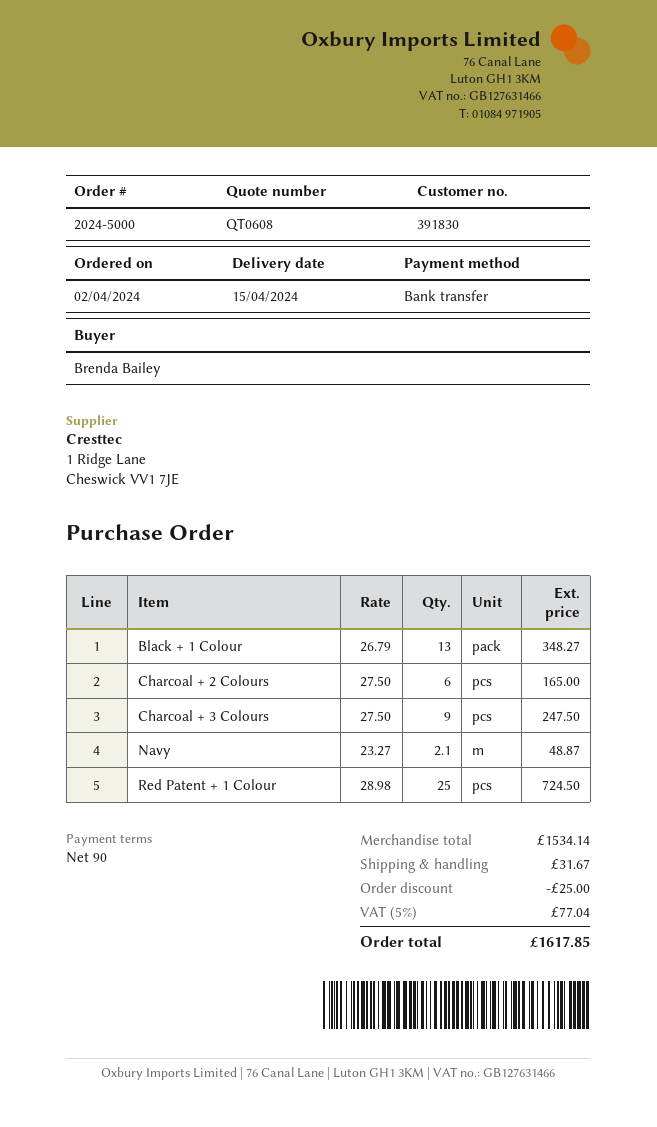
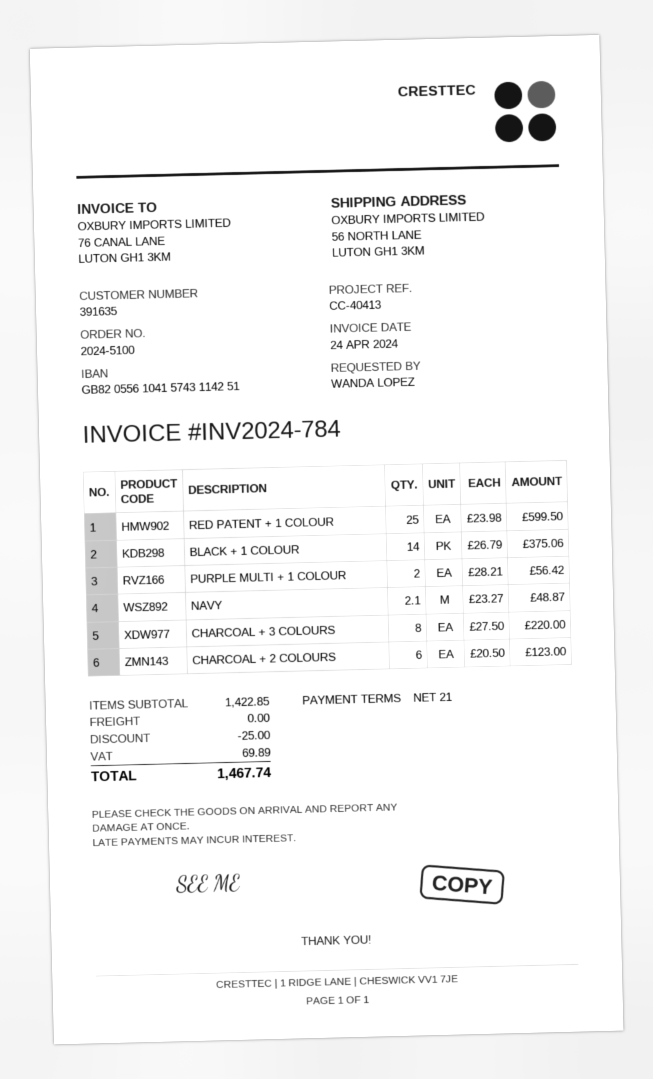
order number: 2024-5000 -> 2024-5100
payment terms: 90 days -> 21 days
customer number: 391830 -> 391635
ordered by: Brenda Bailey -> WANDA LOPEZ
Black + 1 Colour: 13 x 26.79 = 348.27 -> 14 x 26.79 = 375.06
Charcoal + 2 Colours: 6 x 27.50 = 165.00 -> 6 x 20.50 = 123.00
Charcoal + 3 Colours: 9 x 27.50 = 247.50 -> 8 x 27.50 = 220.00
Red Patent + 1 Colour: 25 x 28.98 = 724.50 -> 25 x 23.98 = 599.50
PURPLE MULTI + 1 COLOUR: none -> 2 x 28.21 = 56.42
subtotal: 1534.14 -> 1422.85
shipping: 31.67 -> 0.00
tax: 77.04 -> 69.89
total: 1617.85 -> 1467.74

